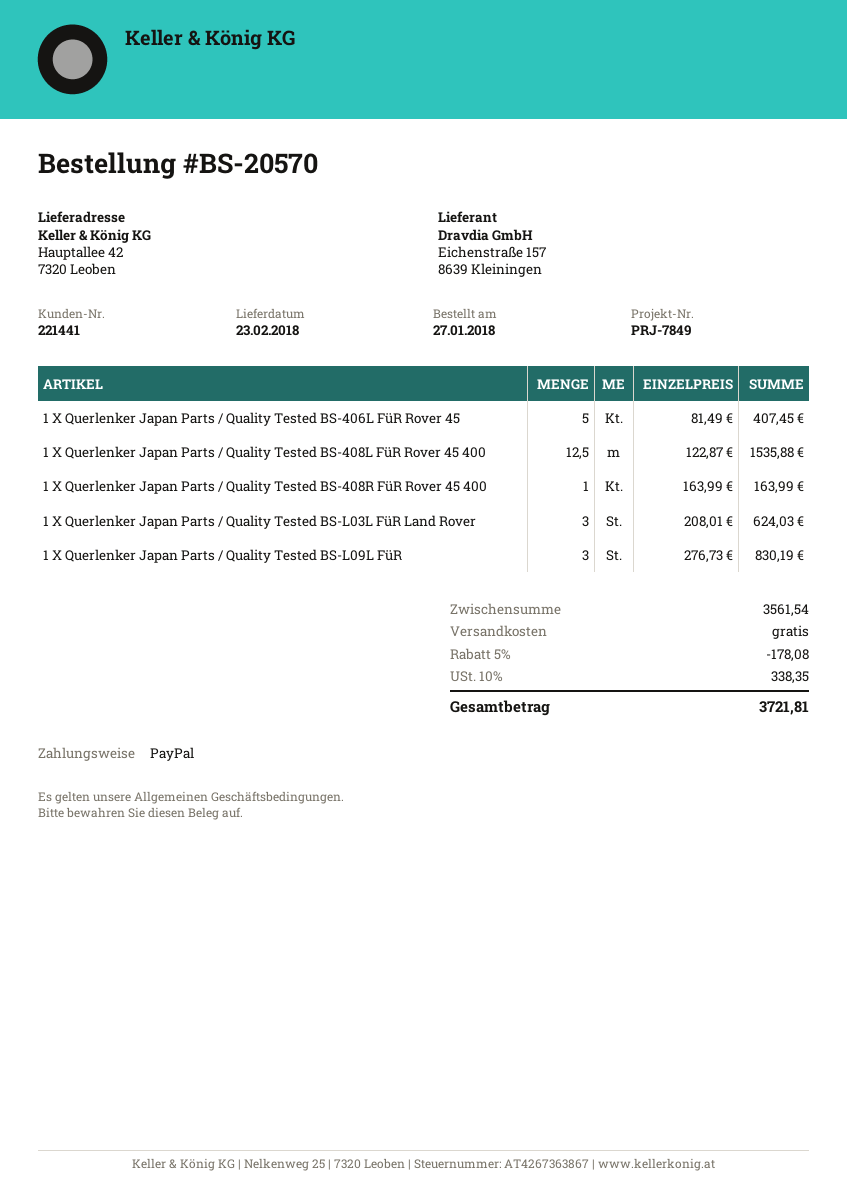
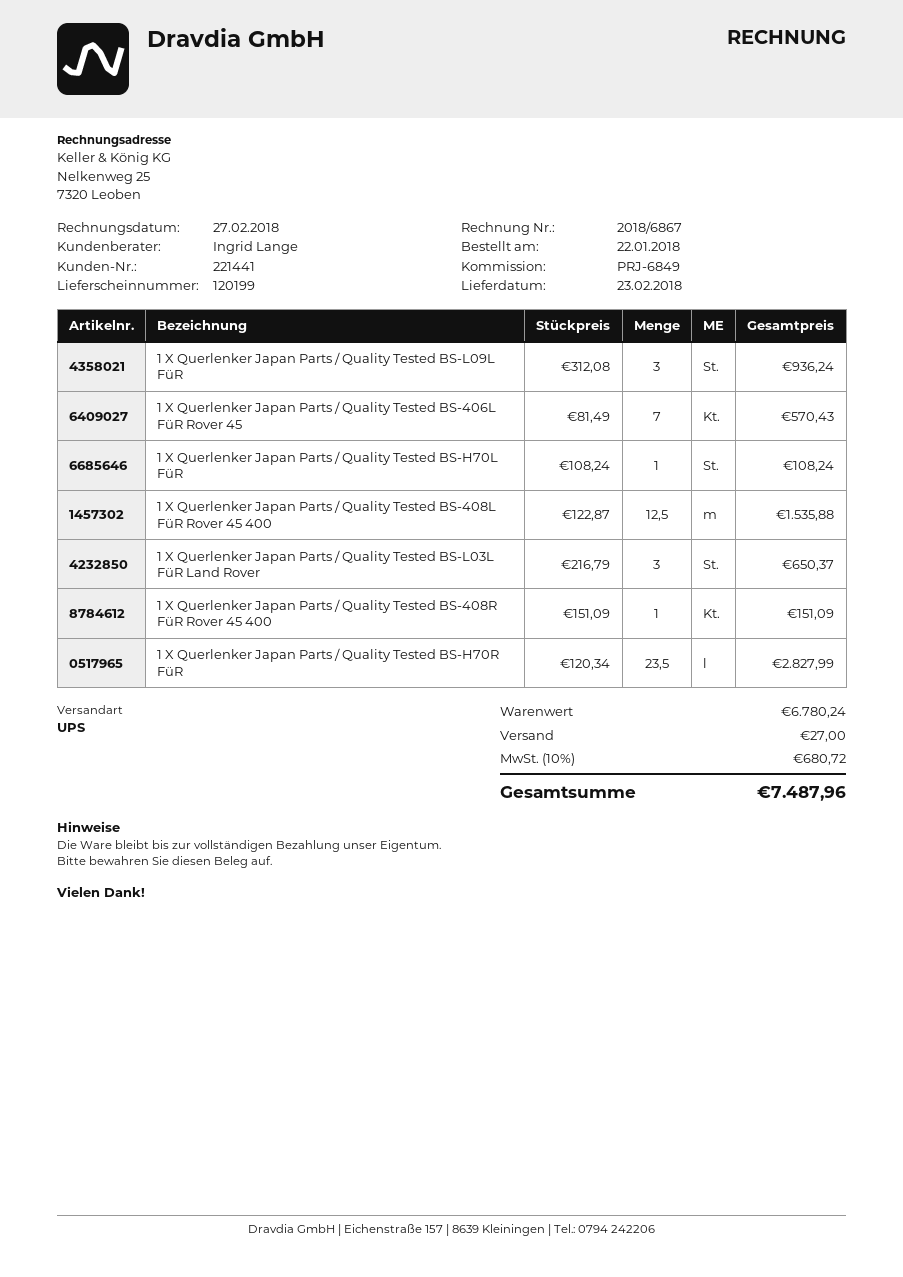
order date: 2018-01-27 -> 2018-01-22
reference: PRJ-7849 -> PRJ-6849
1 X Querlenker Japan Parts / Quality Tested BS-406L FüR Rover 45: 5 x 81.49 = 407.45 -> 7 x 81.49 = 570.43
1 X Querlenker Japan Parts / Quality Tested BS-408R FüR Rover 45 400: 1 x 163.99 = 163.99 -> 1 x 151.09 = 151.09
1 X Querlenker Japan Parts / Quality Tested BS-L03L FüR Land Rover: 3 x 208.01 = 624.03 -> 3 x 216.79 = 650.37
1 X Querlenker Japan Parts / Quality Tested BS-L09L FüR: 3 x 276.73 = 830.19 -> 3 x 312.08 = 936.24
1 X Querlenker Japan Parts / Quality Tested BS-H70L FüR: none -> 1 x 108.24 = 108.24
1 X Querlenker Japan Parts / Quality Tested BS-H70R FüR: none -> 23.5 x 120.34 = 2827.99
subtotal: 3561.54 -> 6780.24
discount: 5% = 178.08 -> none
shipping: 0.00 -> 27.00
tax: 10% = 338.35 -> 10% = 680.72
total: 3721.81 -> 7487.96

